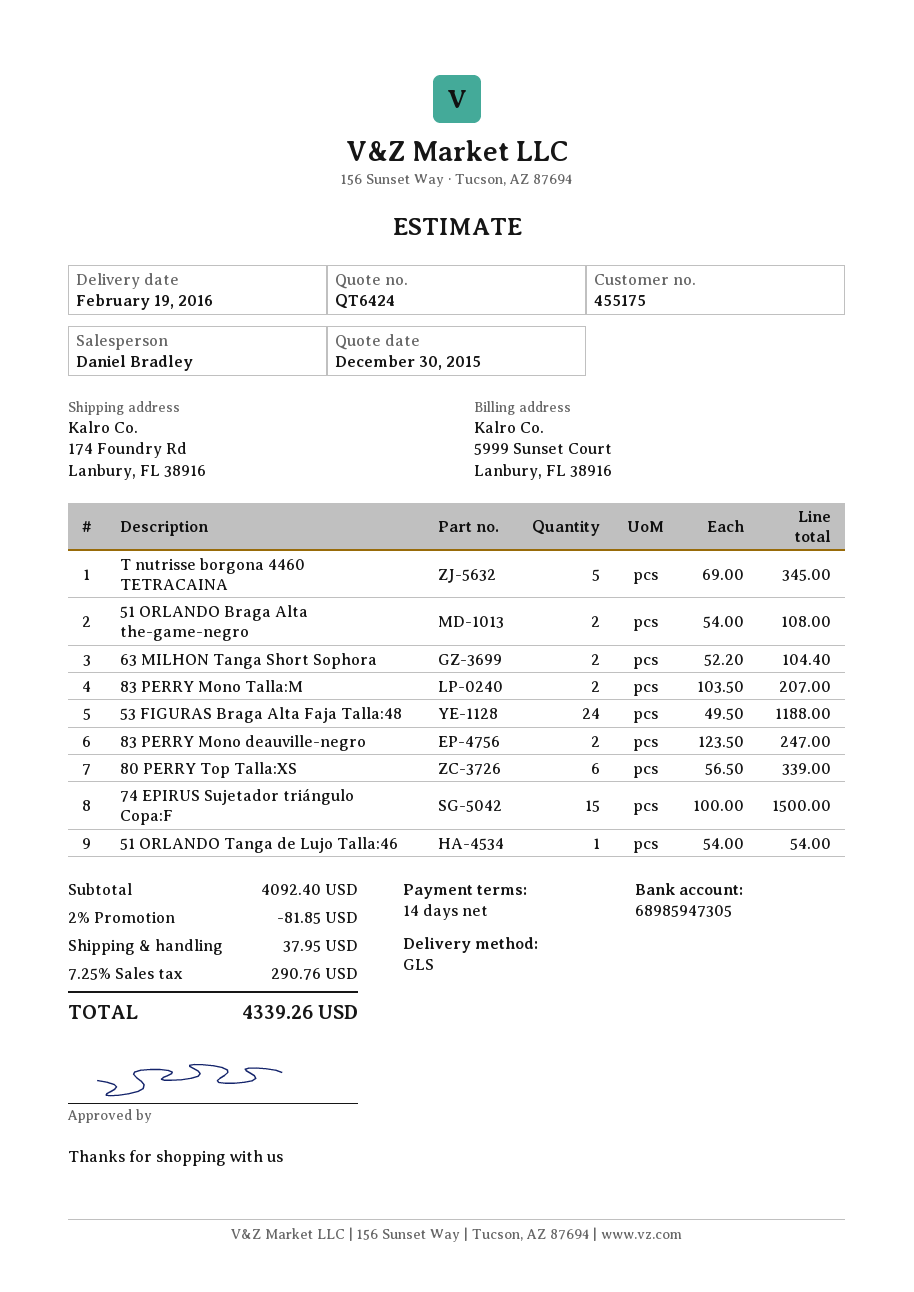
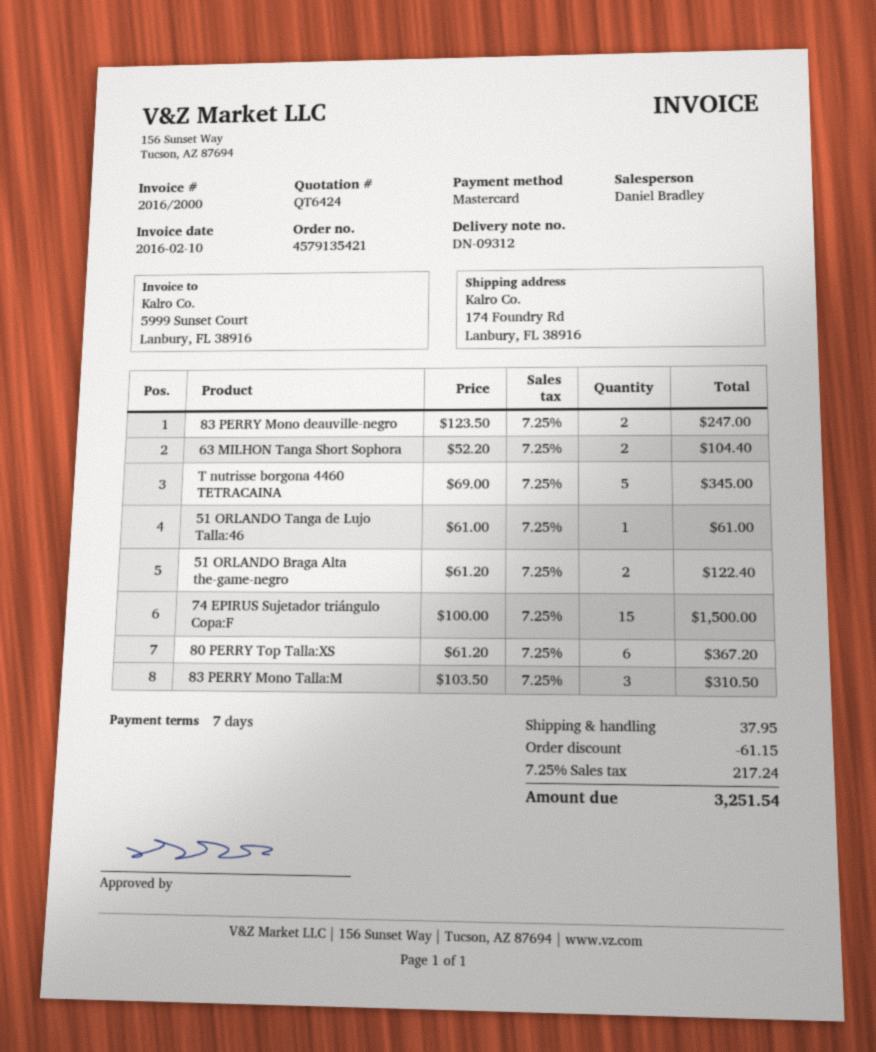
payment terms: 14 days -> 7 days
51 ORLANDO Braga Alta the-game-negro: 2 x 54.00 = 108.00 -> 2 x 61.20 = 122.40
83 PERRY Mono Talla:M: 2 x 103.50 = 207.00 -> 3 x 103.50 = 310.50
53 FIGURAS Braga Alta Faja Talla:48: 24 x 49.50 = 1188.00 -> none
80 PERRY Top Talla:XS: 6 x 56.50 = 339.00 -> 6 x 61.20 = 367.20
51 ORLANDO Tanga de Lujo Talla:46: 1 x 54.00 = 54.00 -> 1 x 61.00 = 61.00
discount: 81.85 -> 61.15
tax: 7.25% = 290.76 -> 7.25% = 217.24
total: 4339.26 -> 3251.54

